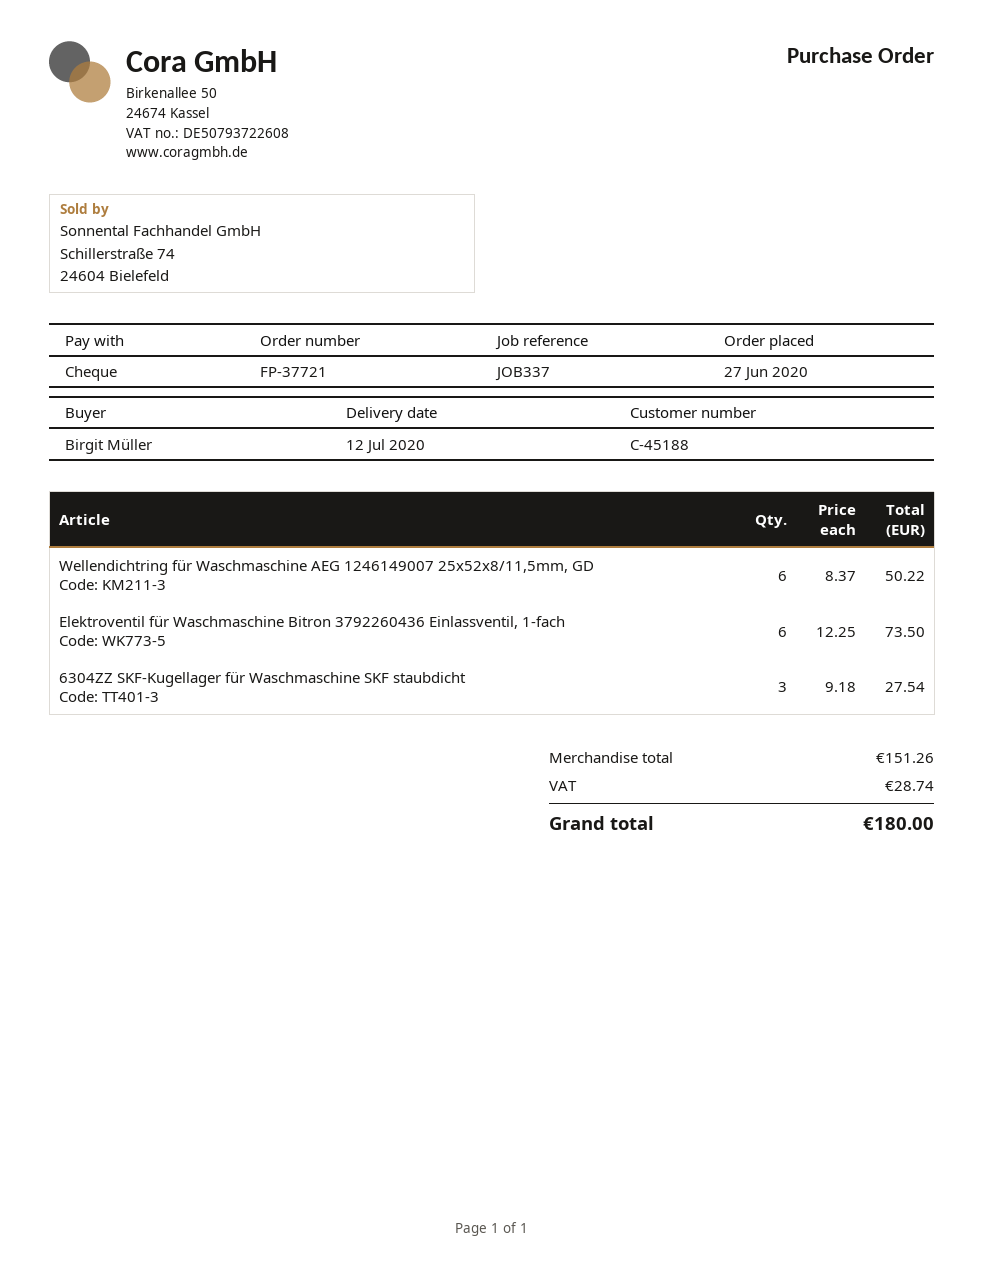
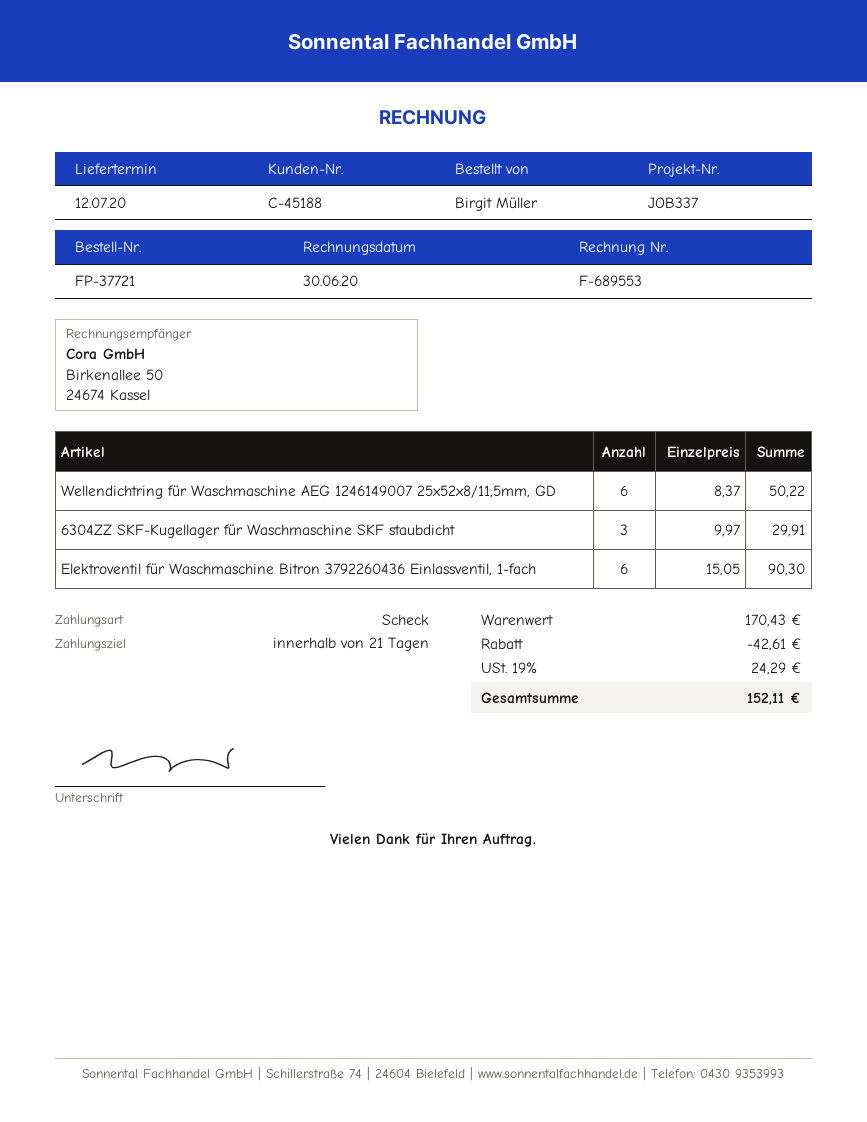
Elektroventil für Waschmaschine Bitron 3792260436 Einlassventil, 1-fach: 6 x 12.25 = 73.50 -> 6 x 15.05 = 90.30
6304ZZ SKF-Kugellager für Waschmaschine SKF staubdicht: 3 x 9.18 = 27.54 -> 3 x 9.97 = 29.91
subtotal: 151.26 -> 170.43
discount: none -> 42.61
tax: 28.74 -> 24.29
total: 180.00 -> 152.11

